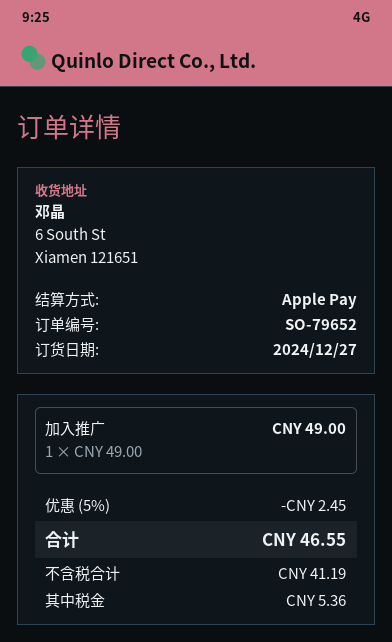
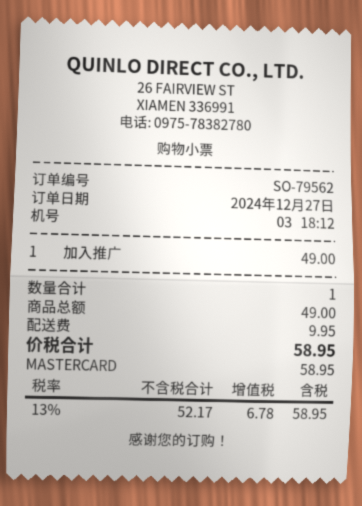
order number: SO-79652 -> SO-79562
payment method: Apple Pay -> Mastercard
discount: 5% = 2.45 -> none
shipping: none -> 9.95
net: 41.19 -> 52.17
tax: 5.36 -> 6.78
total: 46.55 -> 58.95

